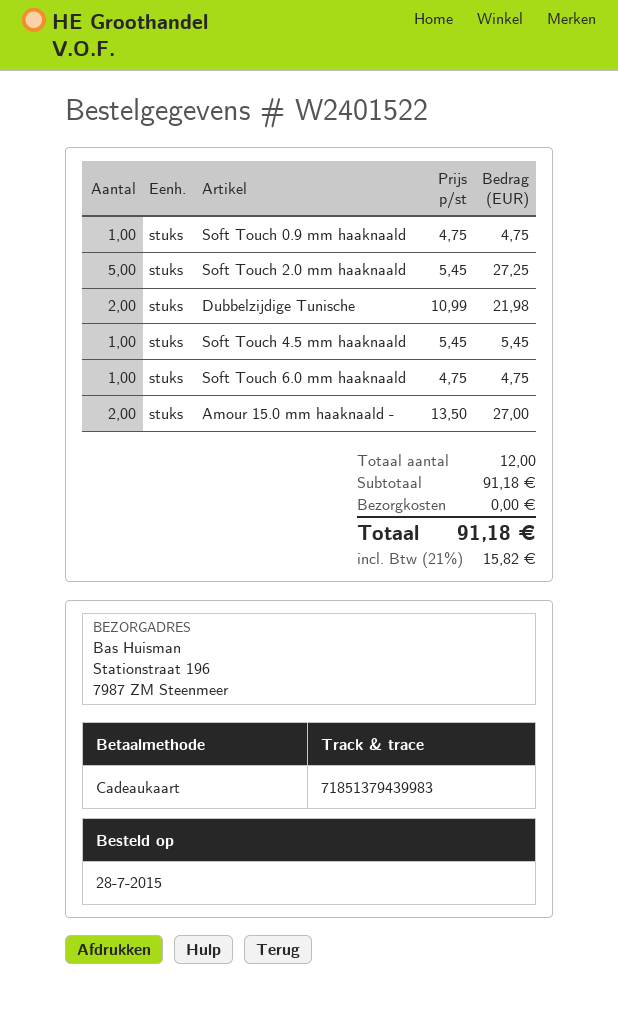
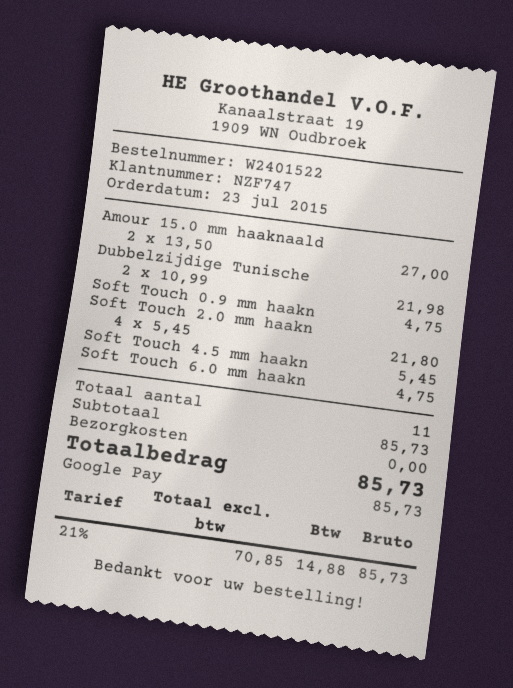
order date: 2015-07-28 -> 2015-07-23
payment method: gift card -> Google Pay
Soft Touch 2.0 mm haaknaald: 5 x 5.45 = 27.25 -> 4 x 5.45 = 21.80
total quantity: 12 -> 11
subtotal: 91.18 -> 85.73
tax: 21% = 15.82 -> 21% = 14.88
total: 91.18 -> 85.73

